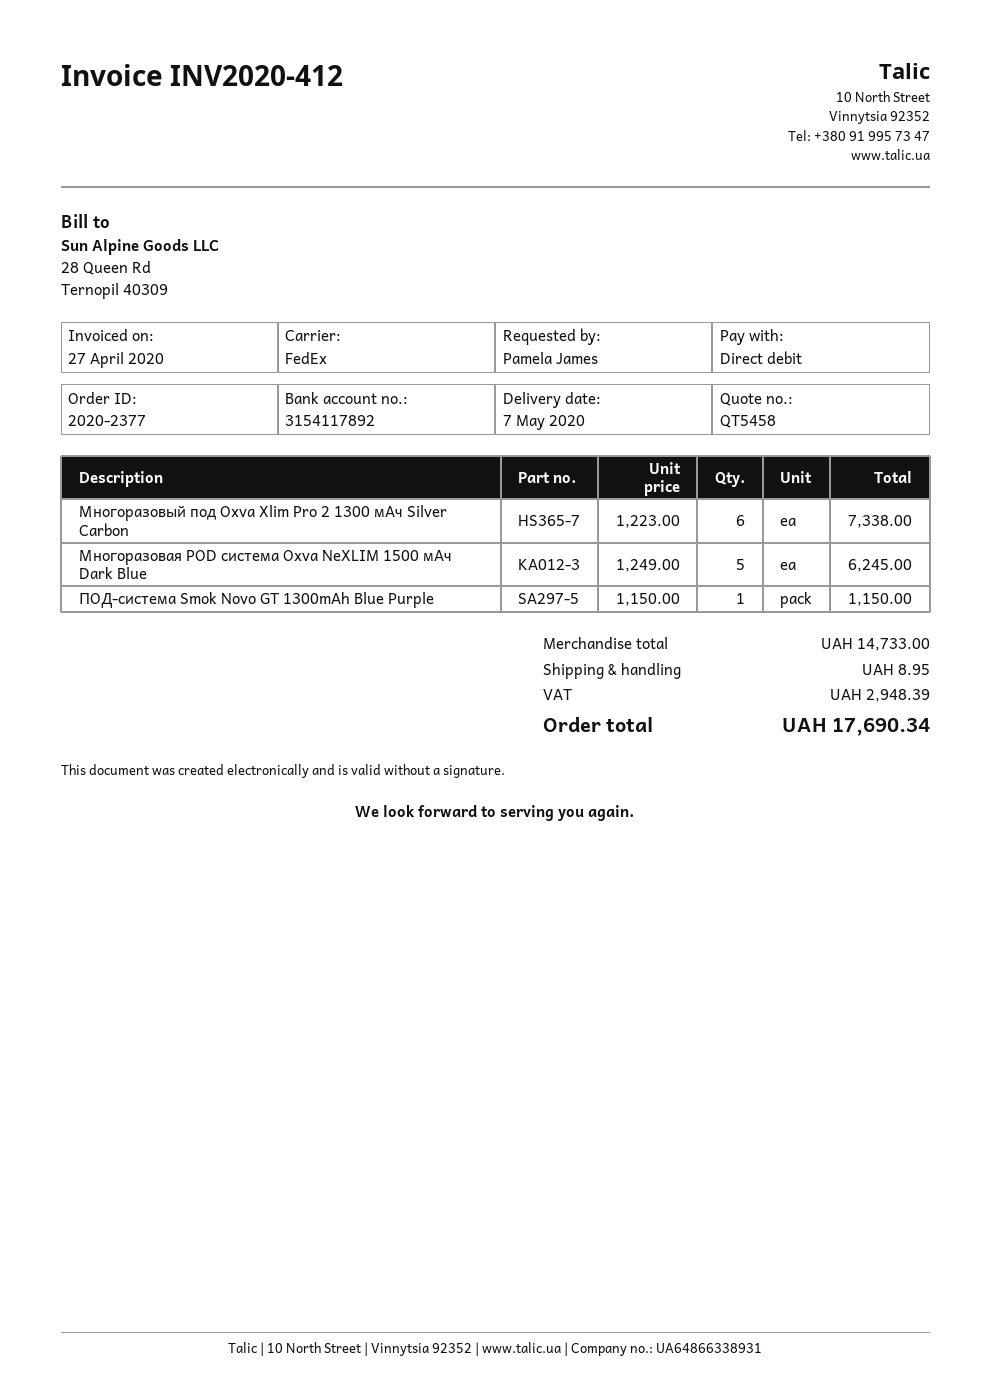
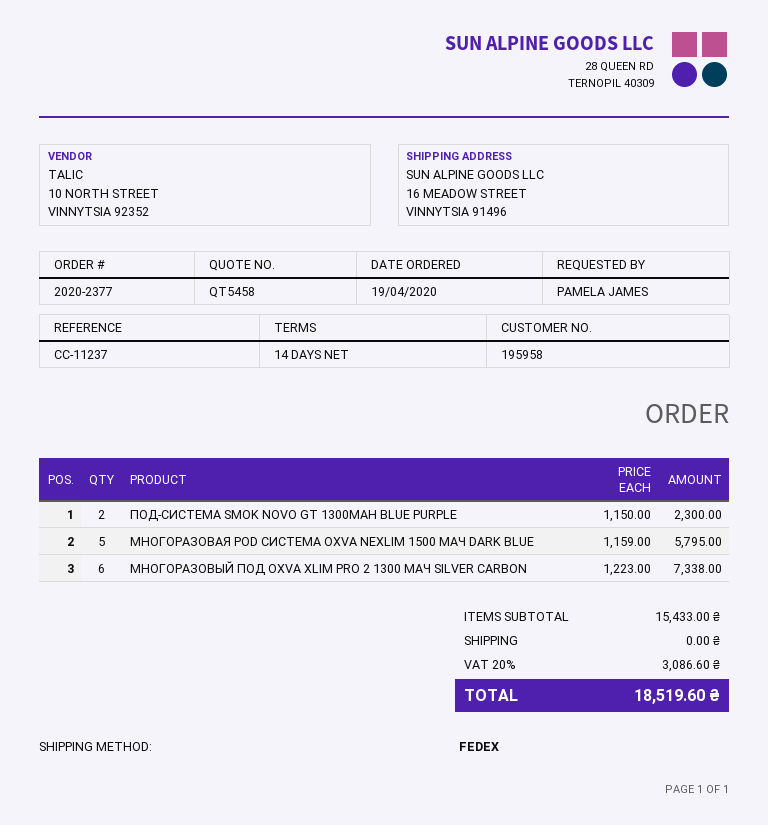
Многоразовая POD система Oxva NeXLIM 1500 мАч Dark Blue: 5 x 1249.00 = 6245.00 -> 5 x 1159.00 = 5795.00
ПОД-система Smok Novo GT 1300mAh Blue Purple: 1 x 1150.00 = 1150.00 -> 2 x 1150.00 = 2300.00
subtotal: 14733.00 -> 15433.00
shipping: 8.95 -> 0.00
tax: 2948.39 -> 3086.60
total: 17690.34 -> 18519.60

